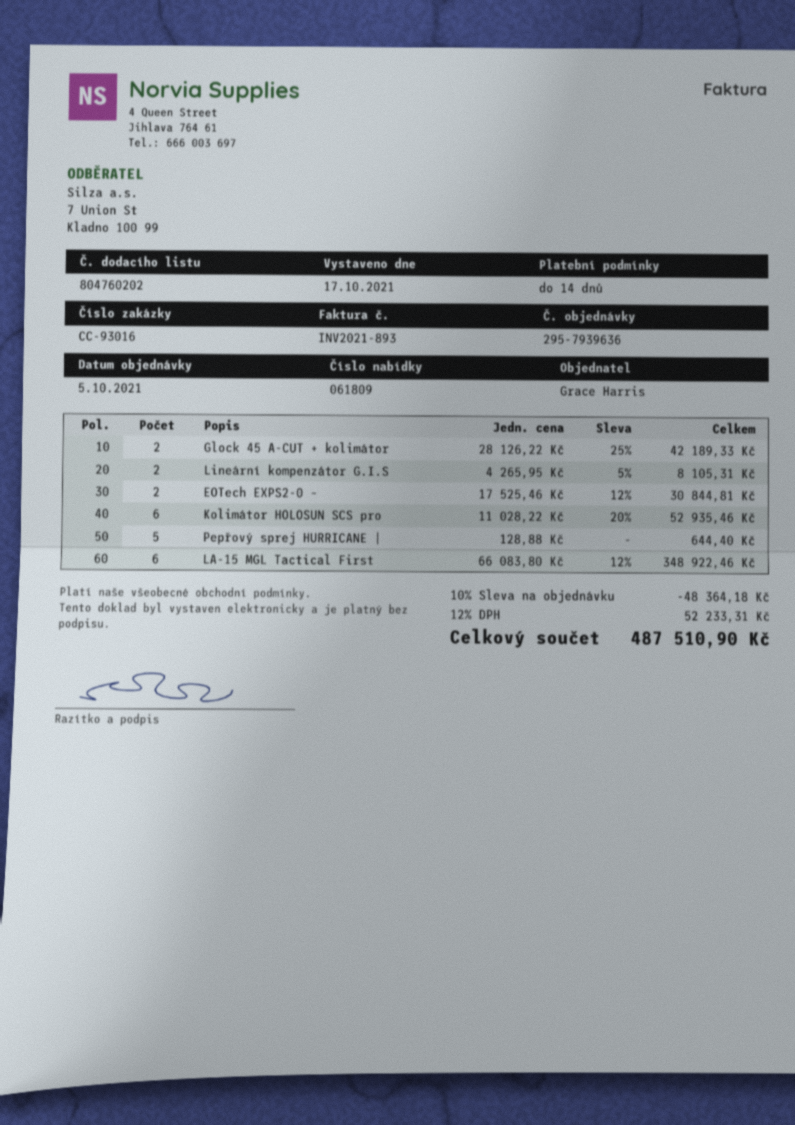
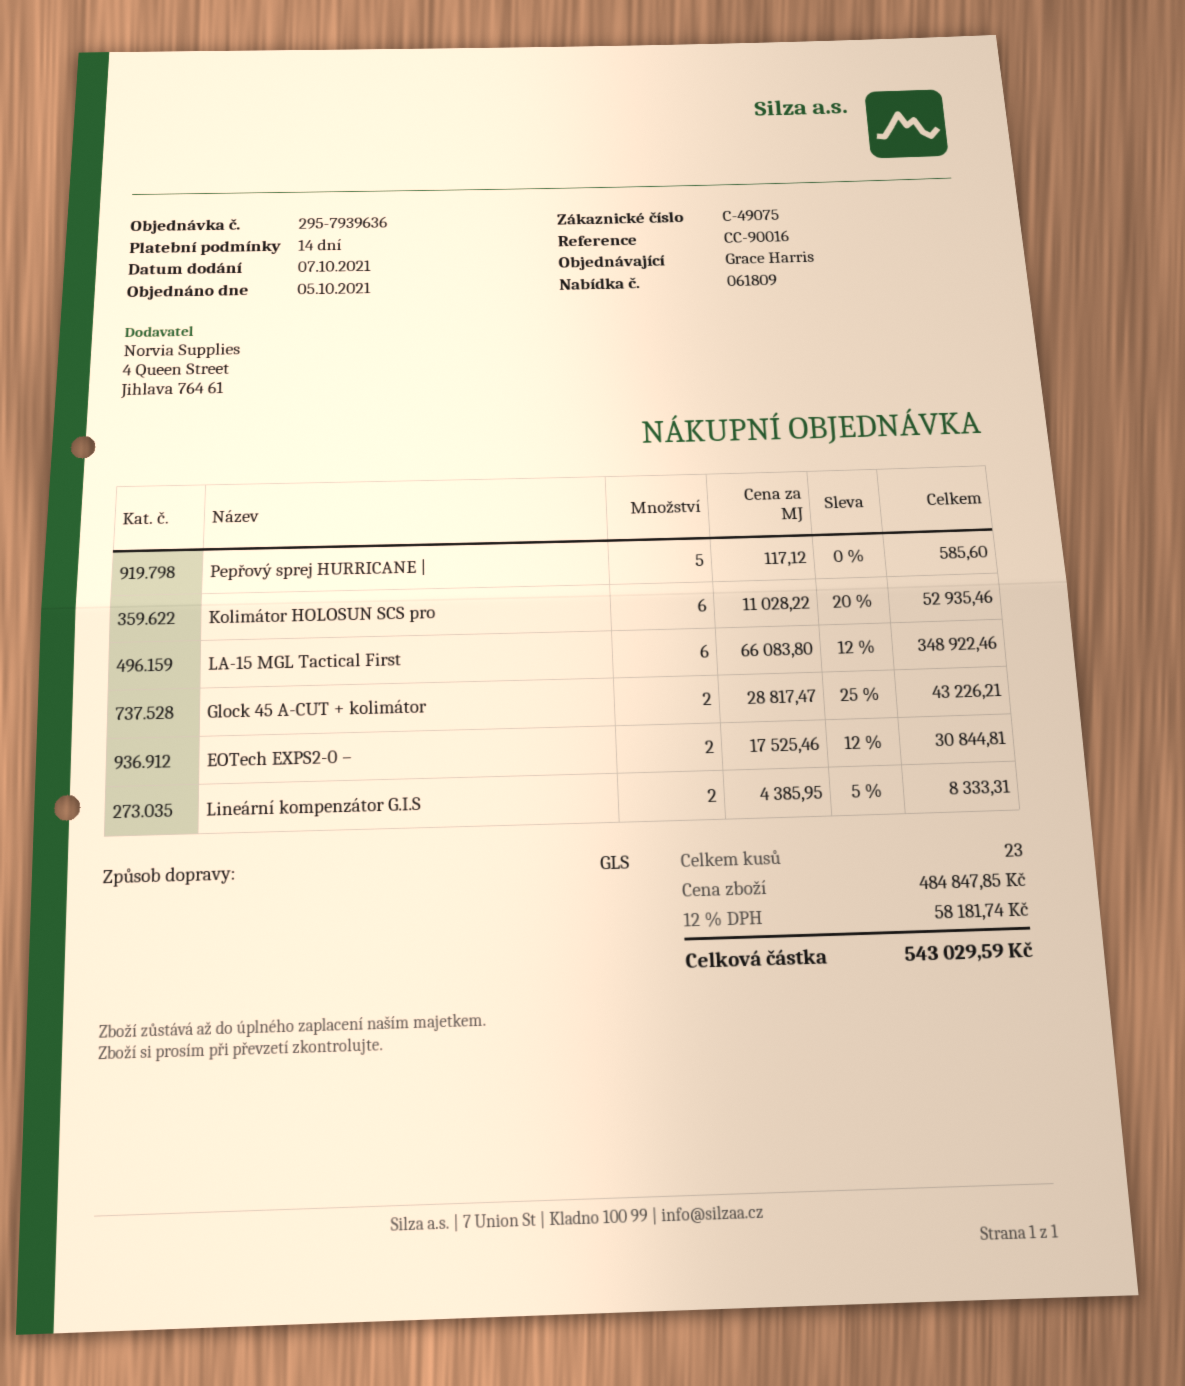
reference: CC-93016 -> CC-90016
Glock 45 A-CUT + kolimátor: 2 x 28126.22 - 25% = 42189.33 -> 2 x 28817.47 - 25% = 43226.21
Lineární kompenzátor G.I.S: 2 x 4265.95 - 5% = 8105.31 -> 2 x 4385.95 - 5% = 8333.31
Pepřový sprej HURRICANE |: 5 x 128.88 = 644.40 -> 5 x 117.12 = 585.60
discount: 10% = 48364.18 -> none
tax: 12% = 52233.31 -> 12% = 58181.74
total: 487510.90 -> 543029.59

